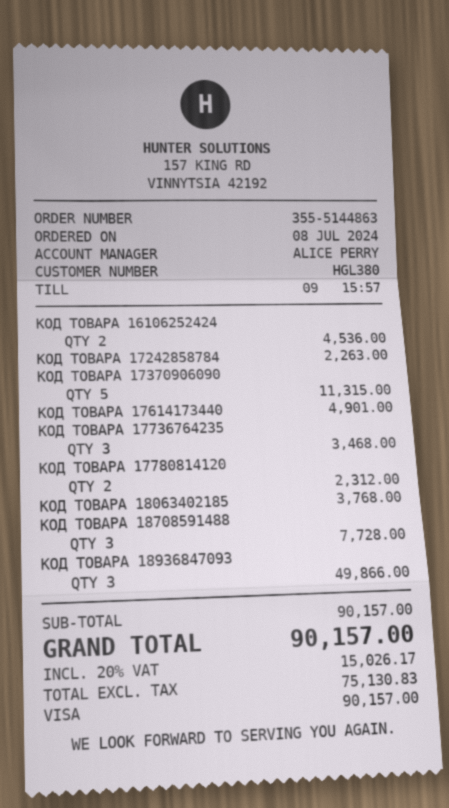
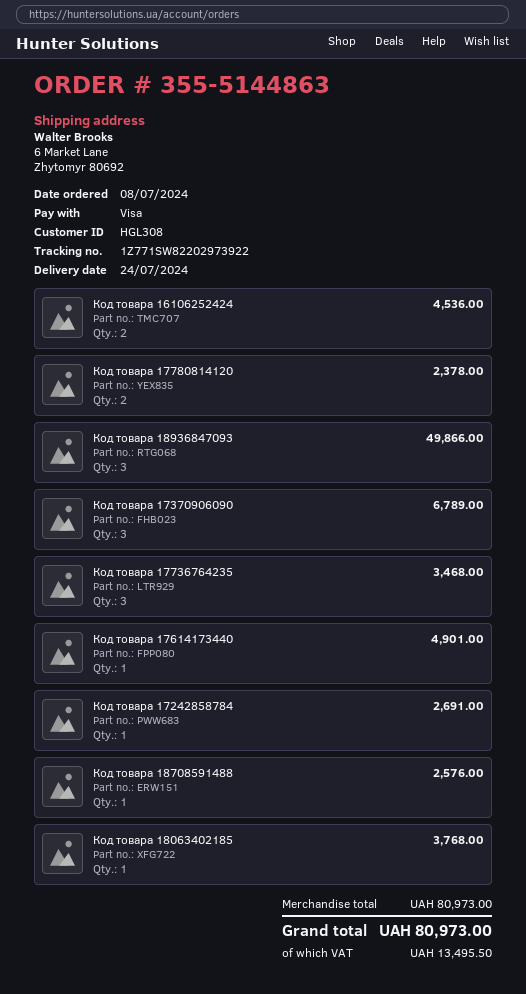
customer number: HGL380 -> HGL308
КОД ТОВАРА 17242858784: 1 for 2263.00 -> 1 for 2691.00
КОД ТОВАРА 17370906090: 5 for 11315.00 -> 3 for 6789.00
КОД ТОВАРА 17780814120: 2 for 2312.00 -> 2 for 2378.00
КОД ТОВАРА 18708591488: 3 for 7728.00 -> 1 for 2576.00
subtotal: 90157.00 -> 80973.00
tax: 15026.17 -> 13495.50
total: 90157.00 -> 80973.00

